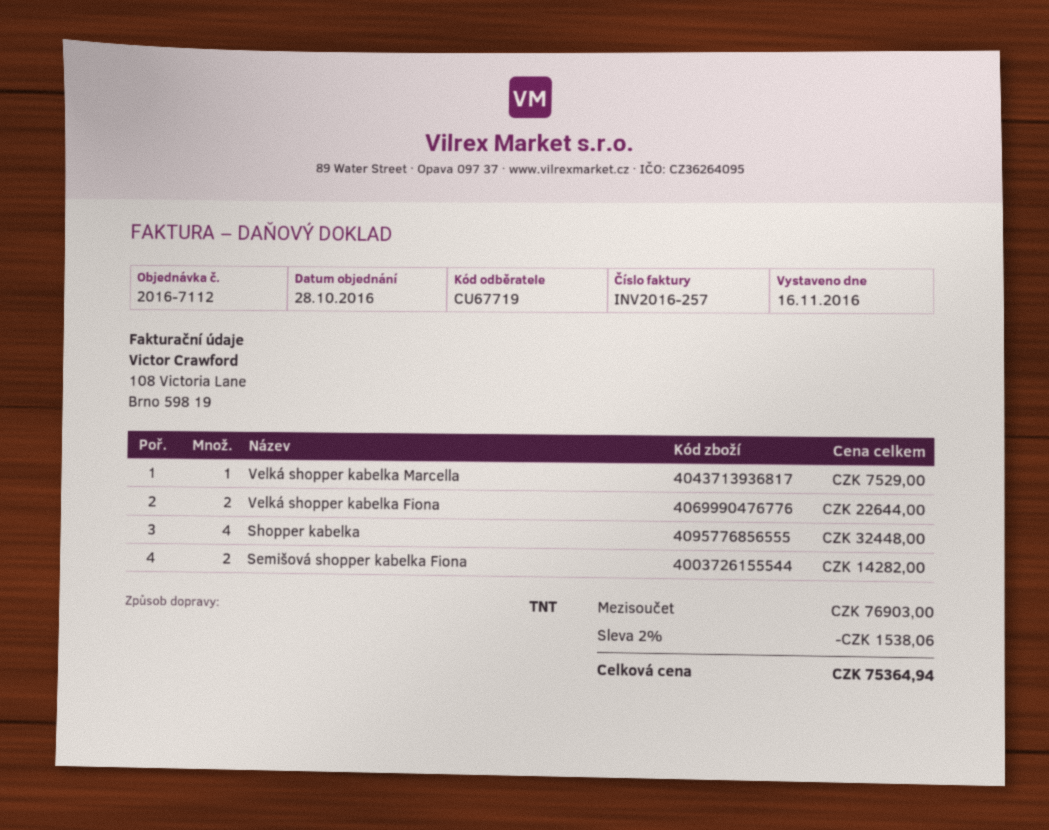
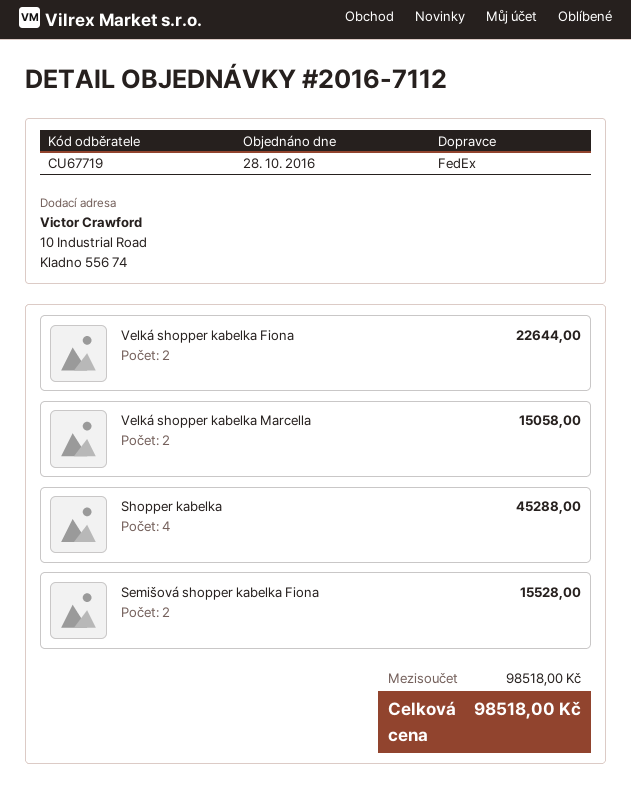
shipping method: TNT -> FedEx
Velká shopper kabelka Marcella: 1 for 7529.00 -> 2 for 15058.00
Shopper kabelka: 4 for 32448.00 -> 4 for 45288.00
Semišová shopper kabelka Fiona: 2 for 14282.00 -> 2 for 15528.00
subtotal: 76903.00 -> 98518.00
discount: 2% = 1538.06 -> none
total: 75364.94 -> 98518.00

